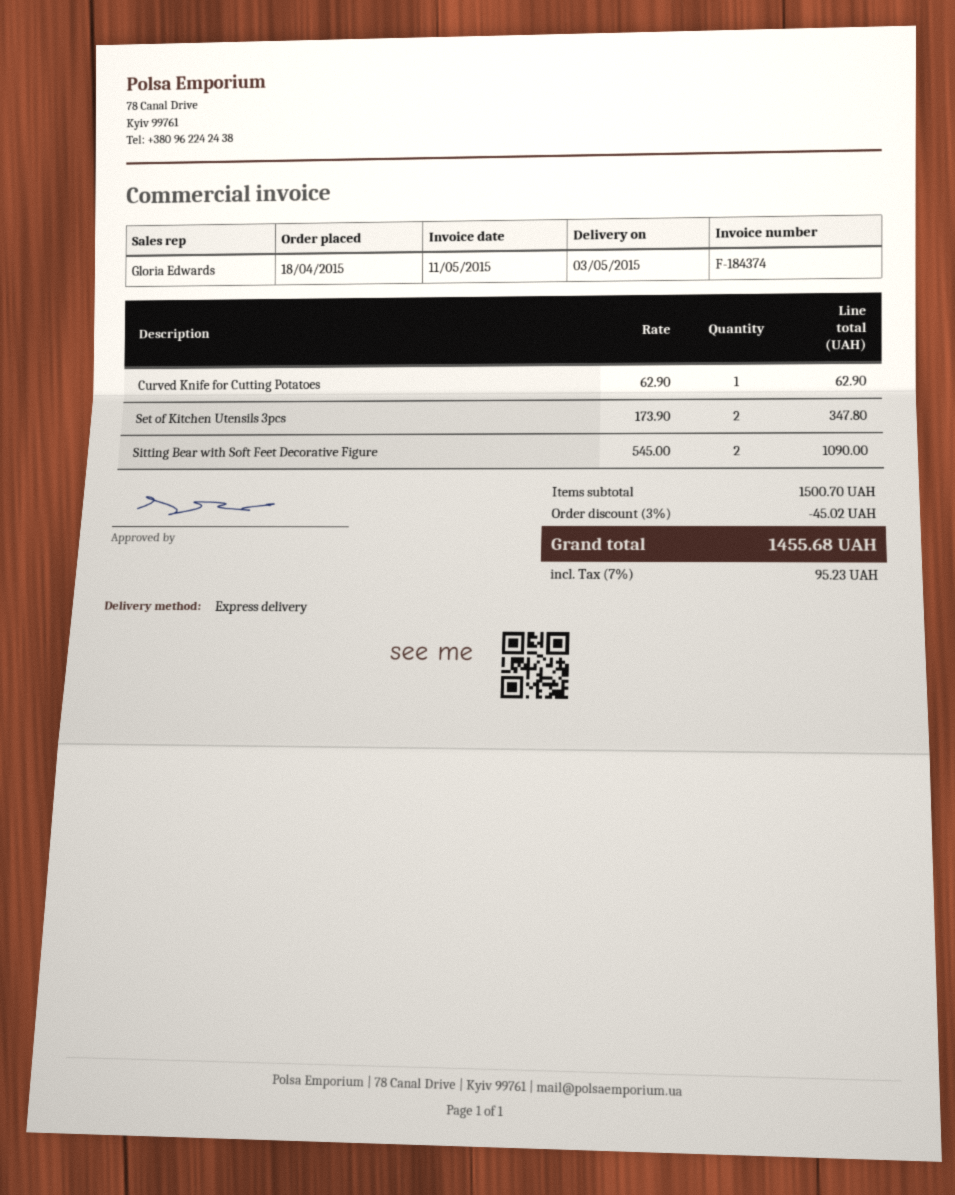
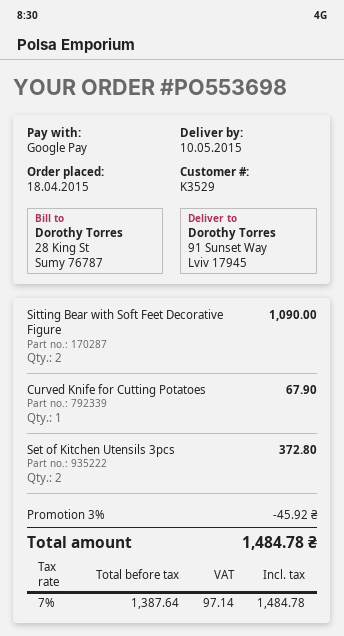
delivery date: 2015-05-03 -> 2015-05-10
Curved Knife for Cutting Potatoes: 1 for 62.90 -> 1 for 67.90
Set of Kitchen Utensils 3pcs: 2 for 347.80 -> 2 for 372.80
discount: 3% = 45.02 -> 3% = 45.92
tax: 7% = 95.23 -> 7% = 97.14
total: 1455.68 -> 1484.78

